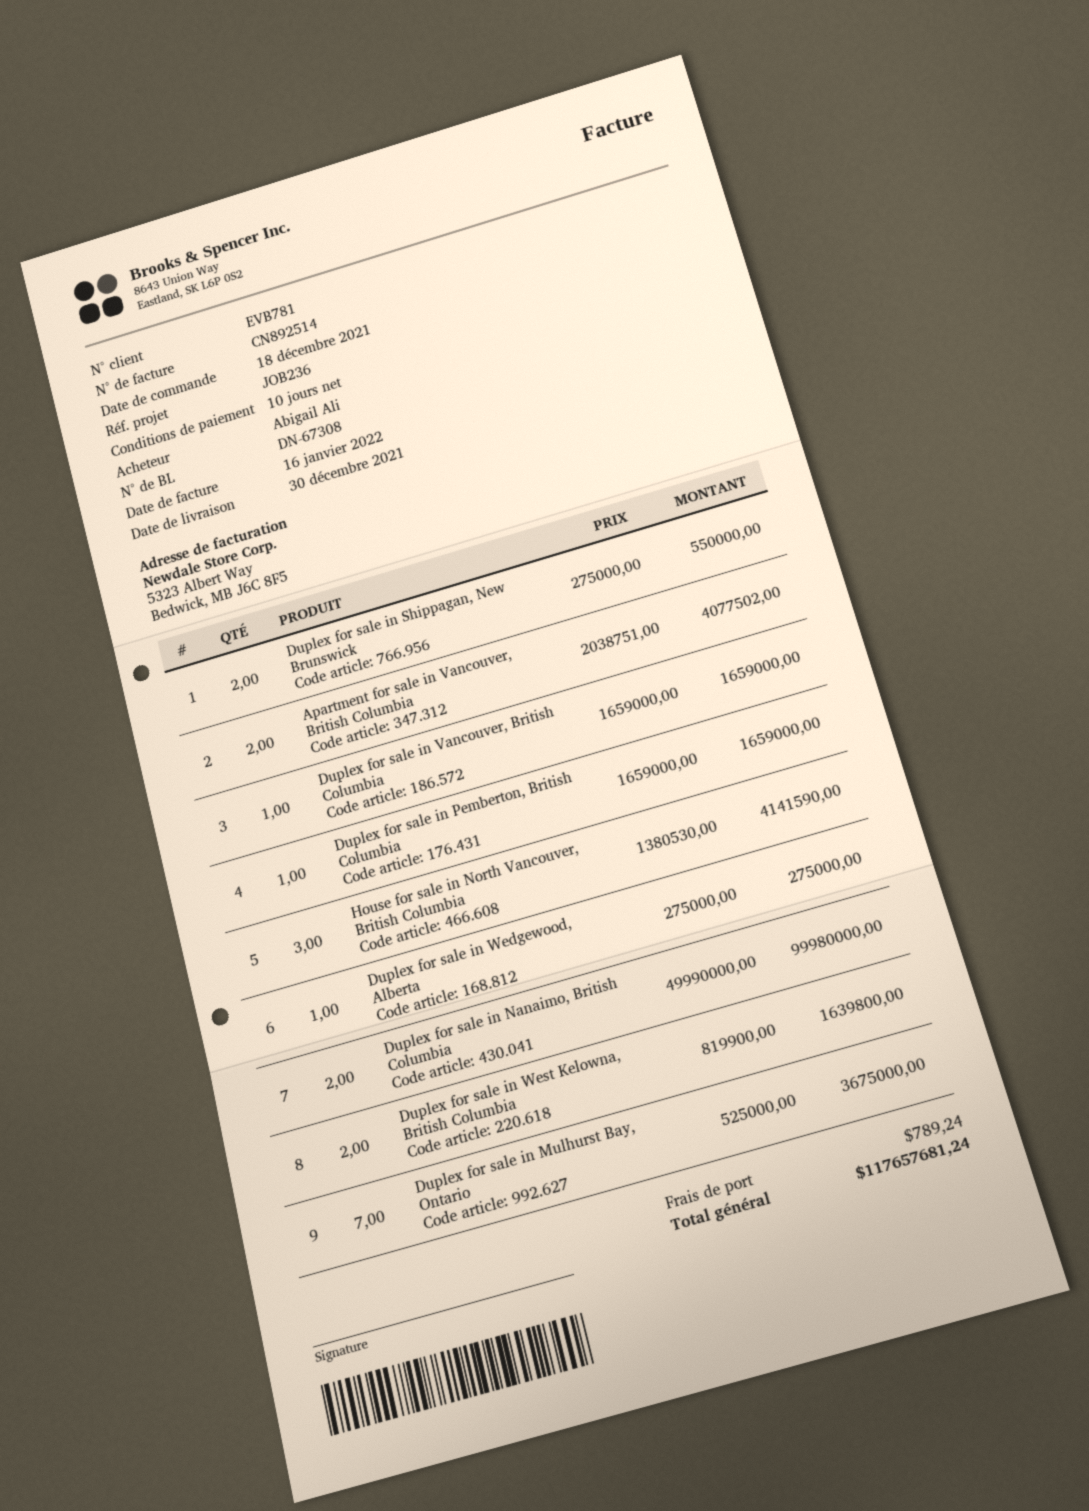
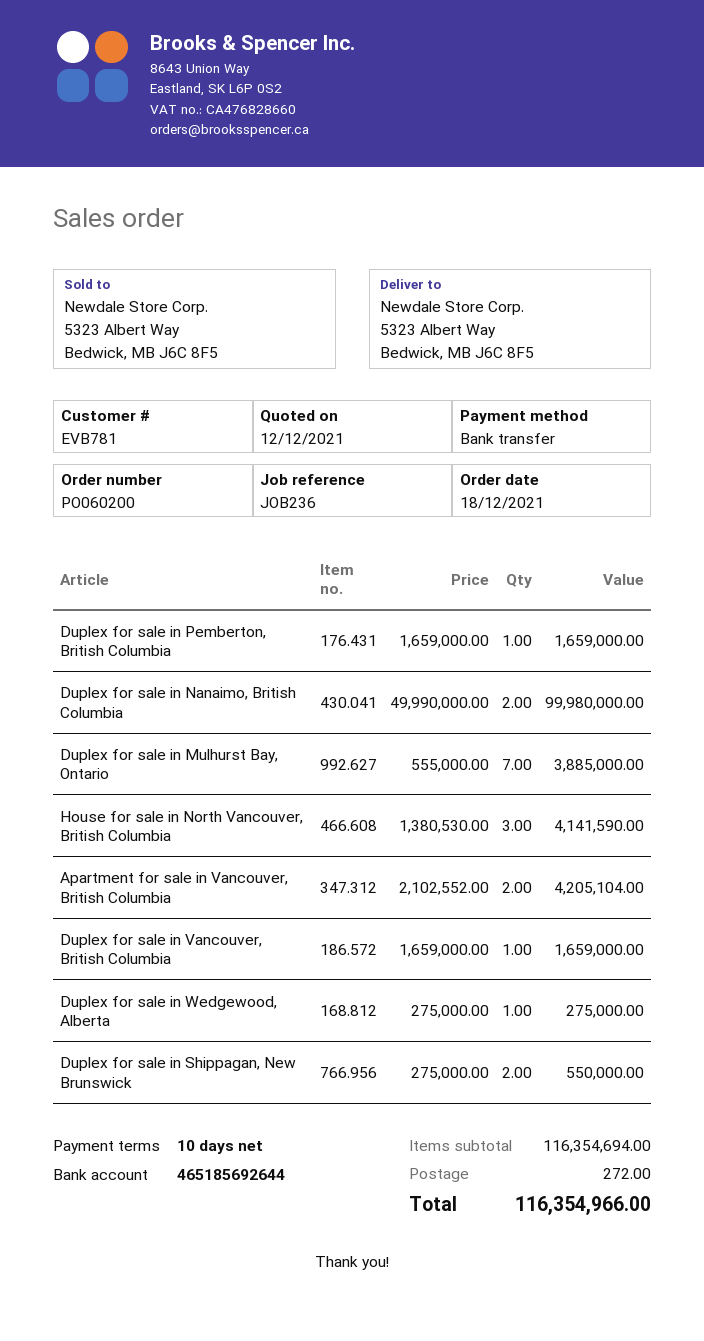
Apartment for sale in Vancouver, British Columbia: 2 x 2038751.00 = 4077502.00 -> 2 x 2102552.00 = 4205104.00
Duplex for sale in West Kelowna, British Columbia: 2 x 819900.00 = 1639800.00 -> none
Duplex for sale in Mulhurst Bay, Ontario: 7 x 525000.00 = 3675000.00 -> 7 x 555000.00 = 3885000.00
shipping: 789.24 -> 272.00
total: 117657681.24 -> 116354966.00

